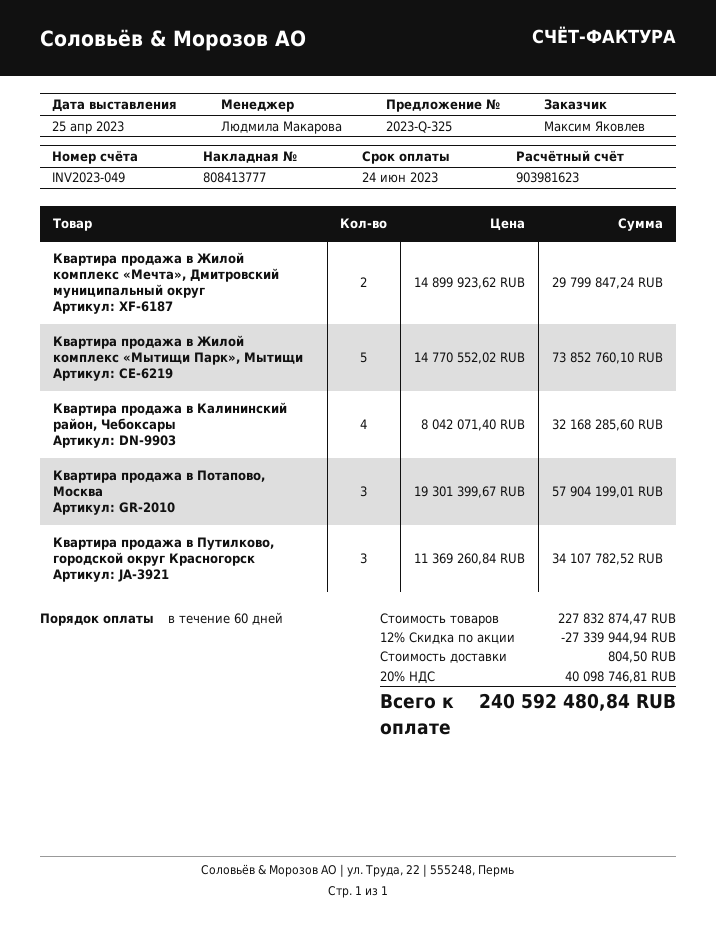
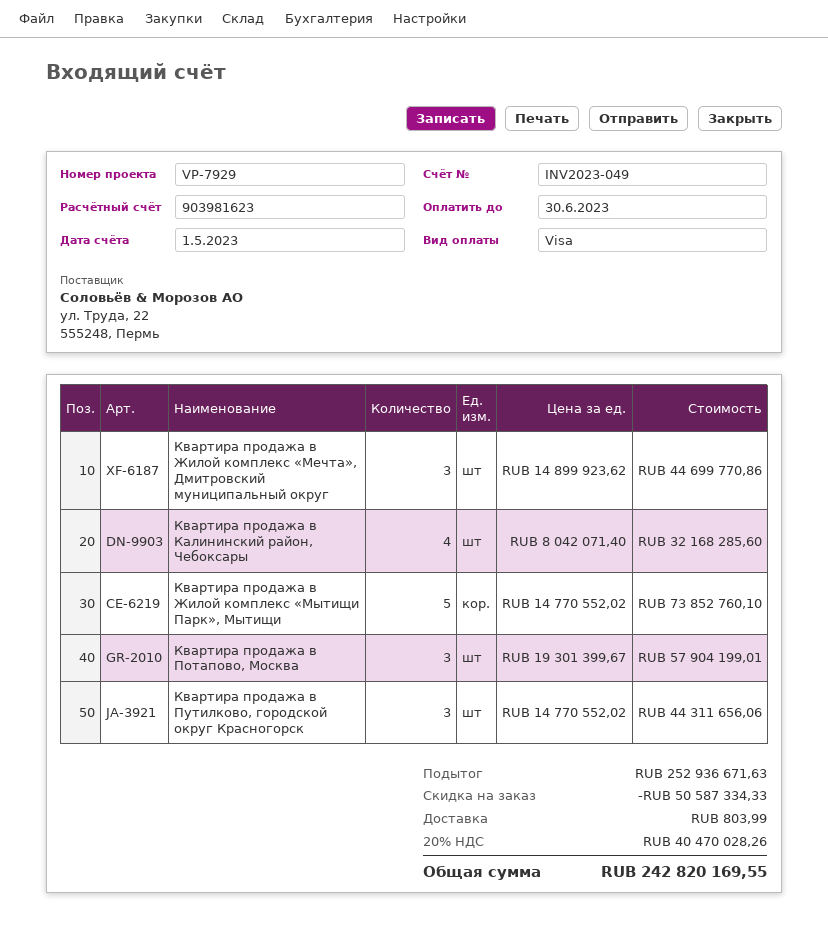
invoice date: 2023-04-25 -> 2023-05-01
due date: 2023-06-24 -> 2023-06-30
Квартира продажа в Жилой комплекс «Мечта», Дмитровский муниципальный округ: 2 x 14899923.62 = 29799847.24 -> 3 x 14899923.62 = 44699770.86
Квартира продажа в Путилково, городской округ Красногорск: 3 x 11369260.84 = 34107782.52 -> 3 x 14770552.02 = 44311656.06
subtotal: 227832874.47 -> 252936671.63
discount: 27339944.94 -> 50587334.33
shipping: 804.50 -> 803.99
tax: 20% = 40098746.81 -> 20% = 40470028.26
total: 240592480.84 -> 242820169.55

